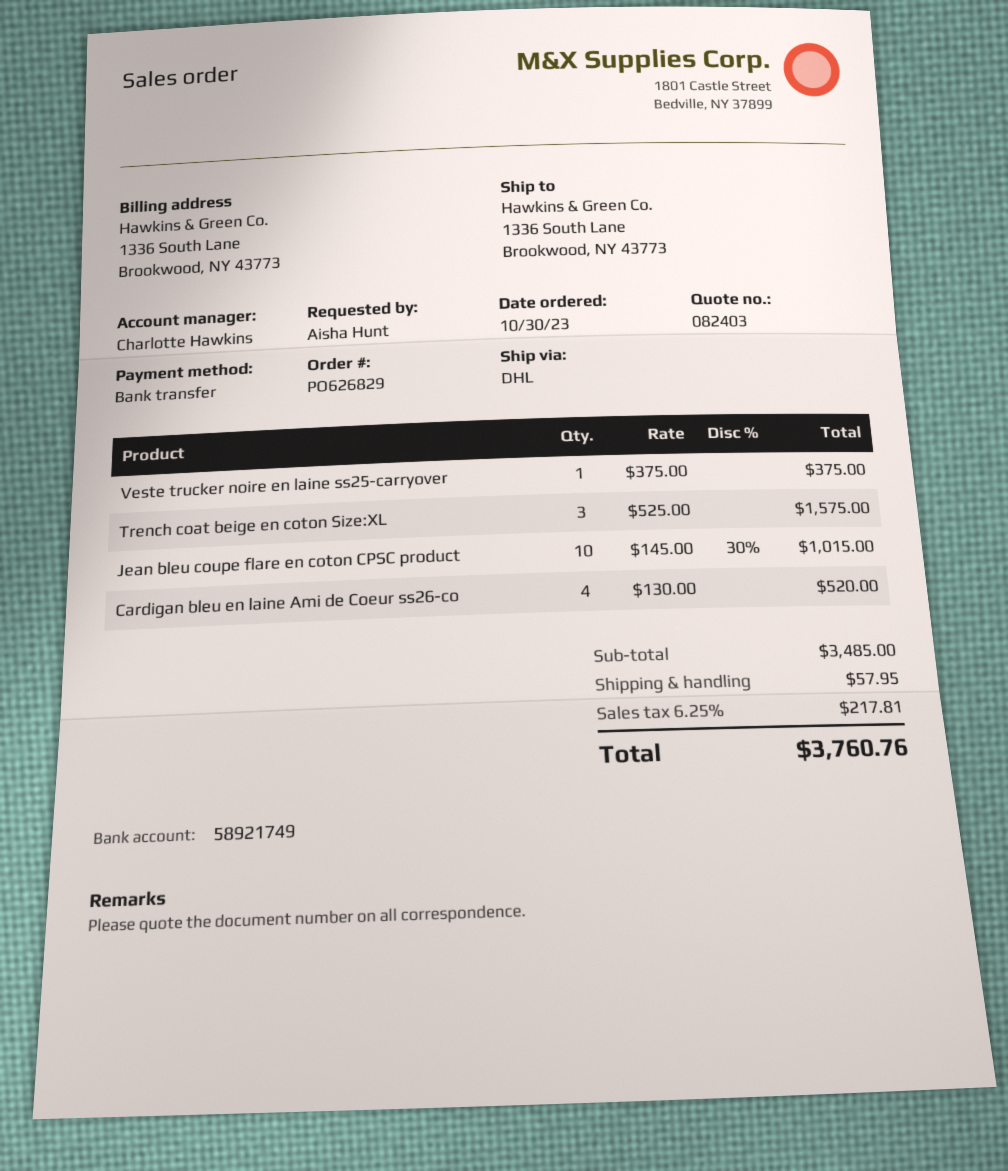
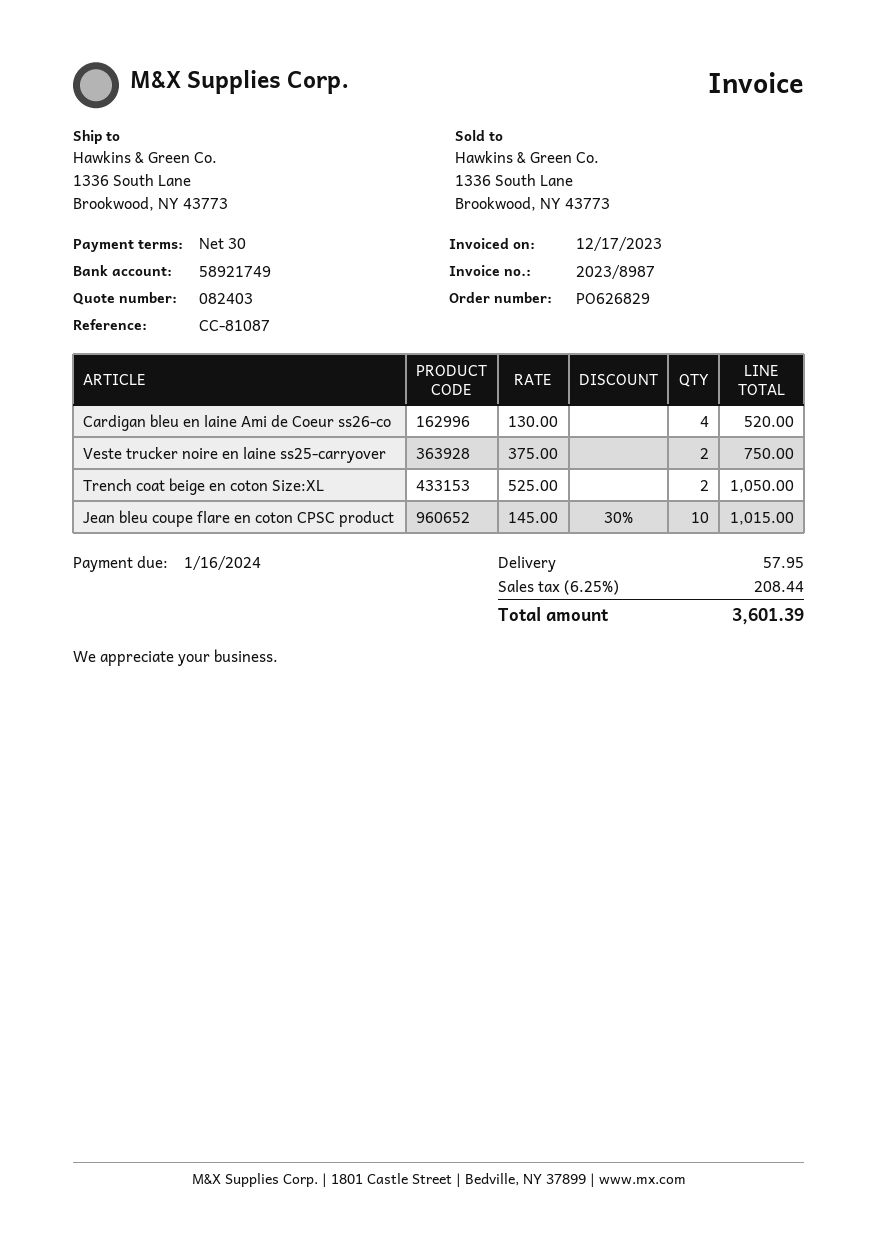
Veste trucker noire en laine ss25-carryover: 1 x 375.00 = 375.00 -> 2 x 375.00 = 750.00
Trench coat beige en coton Size:XL: 3 x 525.00 = 1575.00 -> 2 x 525.00 = 1050.00
tax: 6.25% = 217.81 -> 6.25% = 208.44
total: 3760.76 -> 3601.39

